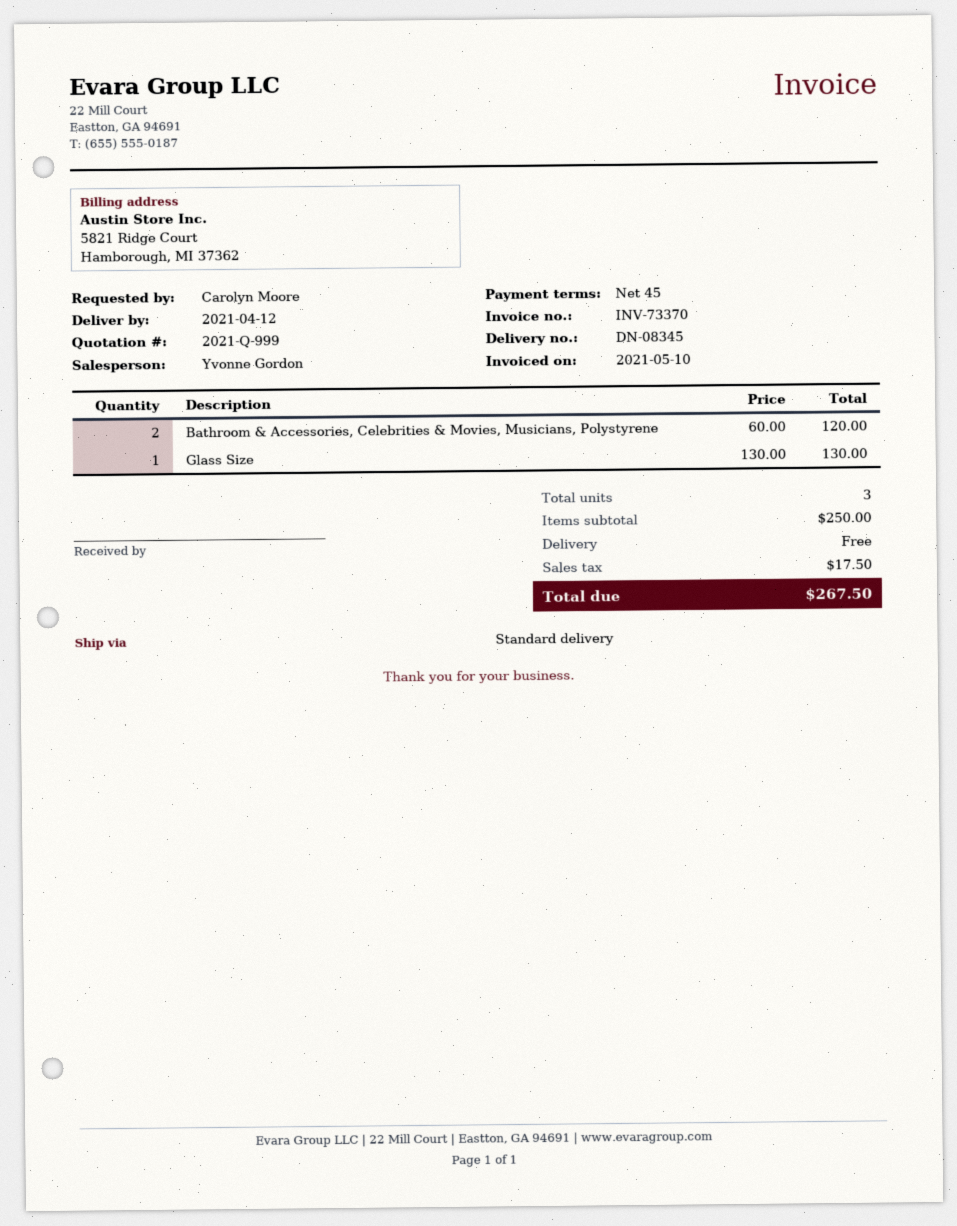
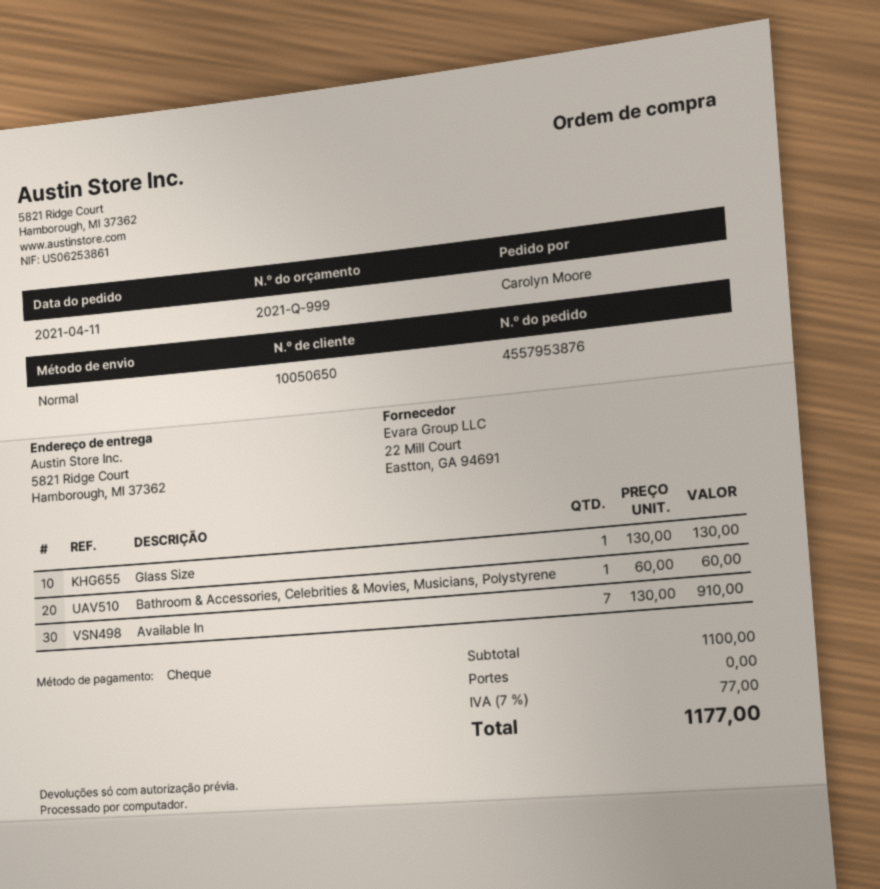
Bathroom & Accessories, Celebrities & Movies, Musicians, Polystyrene: 2 x 60.00 = 120.00 -> 1 x 60.00 = 60.00
Available In: none -> 7 x 130.00 = 910.00
subtotal: 250.00 -> 1100.00
tax: 17.50 -> 77.00
total: 267.50 -> 1177.00

